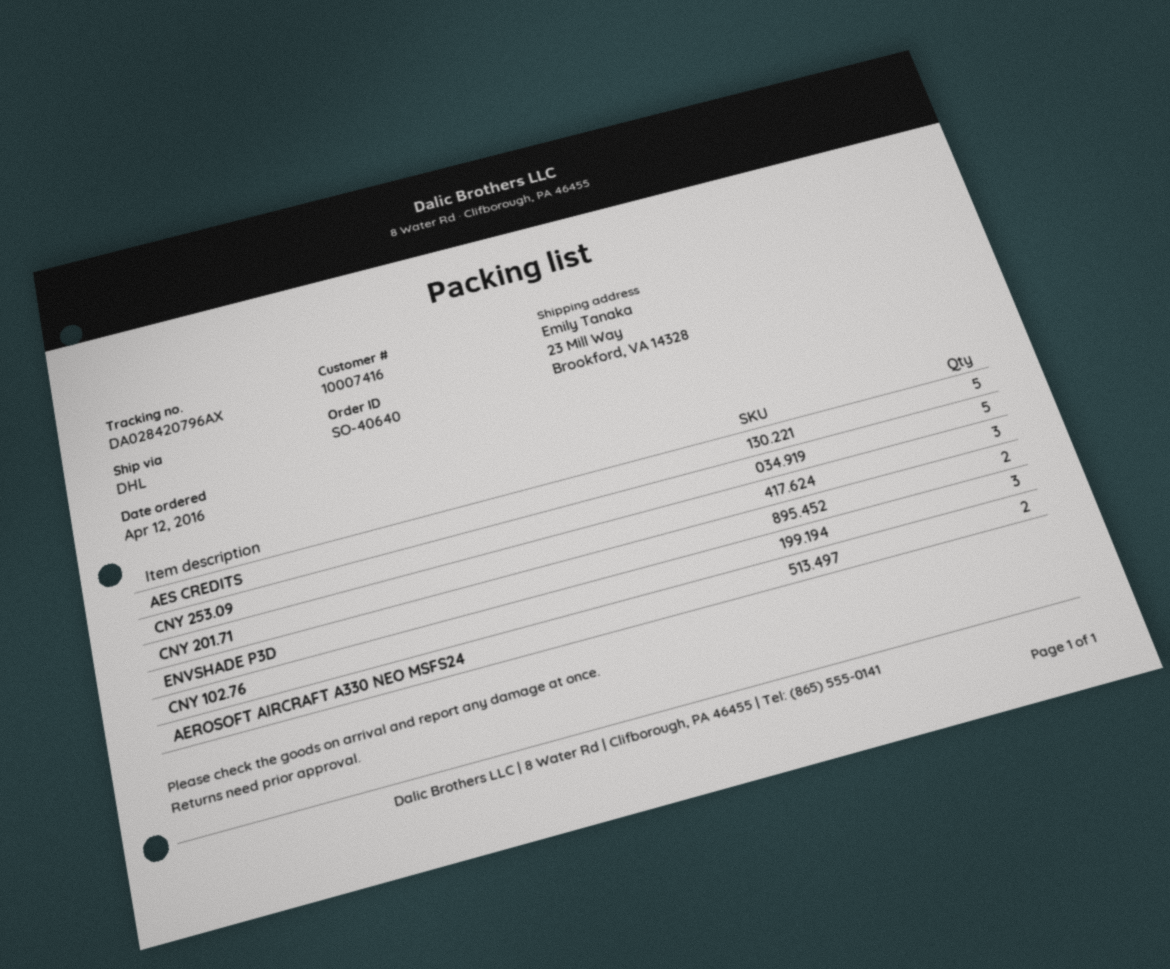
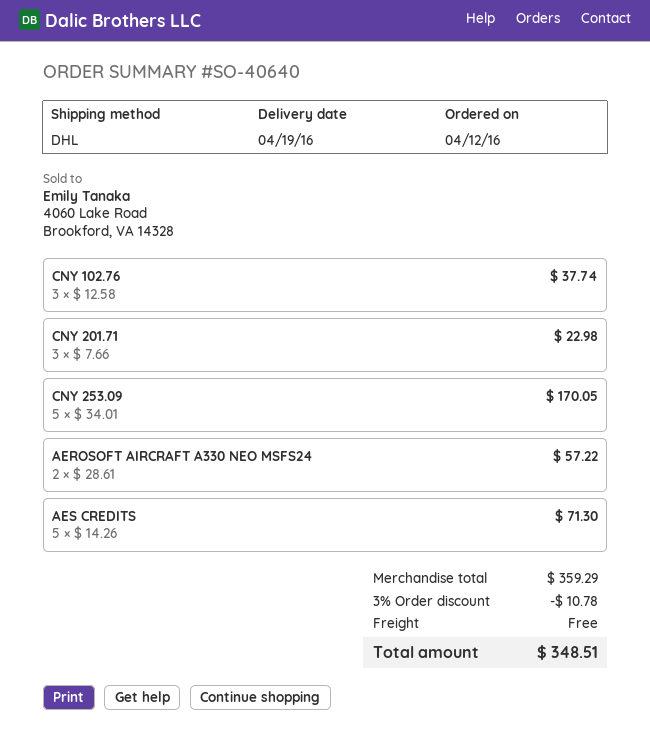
ENVSHADE P3D: 2 -> none

